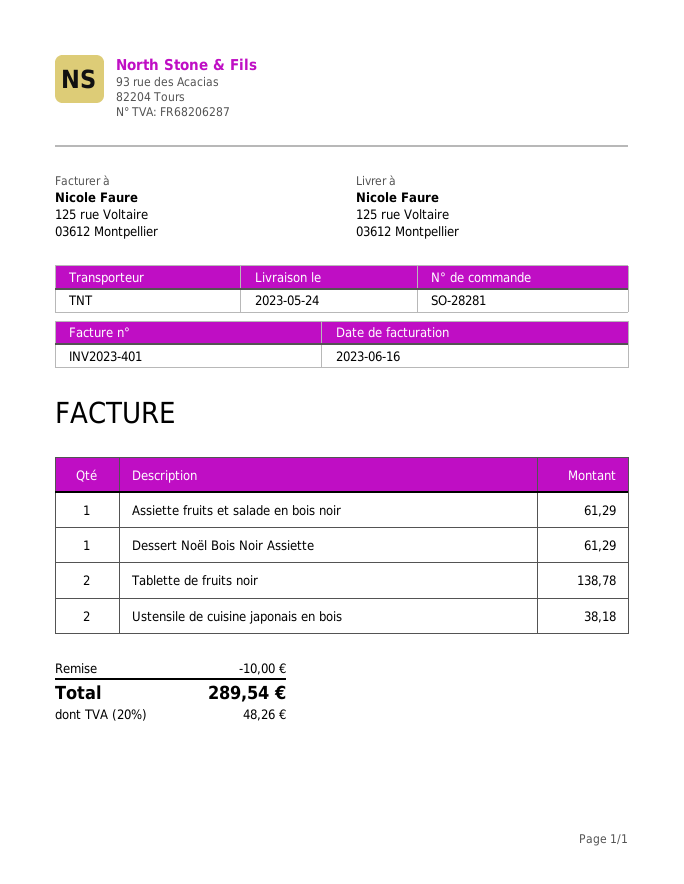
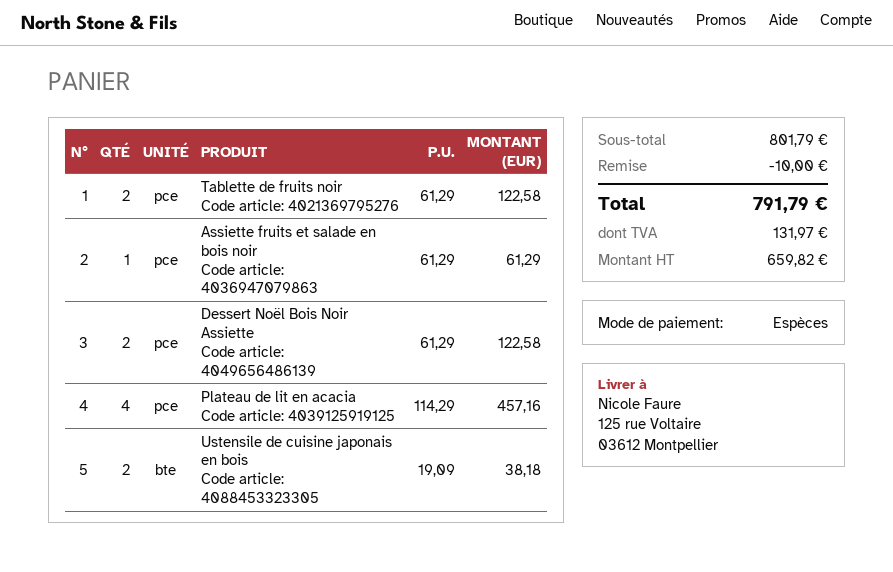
Dessert Noël Bois Noir Assiette: 1 for 61.29 -> 2 for 122.58
Tablette de fruits noir: 2 for 138.78 -> 2 for 122.58
Plateau de lit en acacia: none -> 4 for 457.16
tax: 48.26 -> 131.97
total: 289.54 -> 791.79

